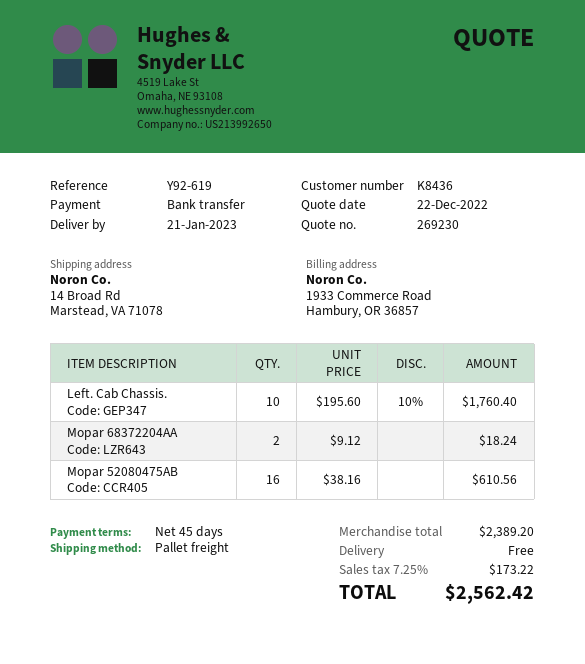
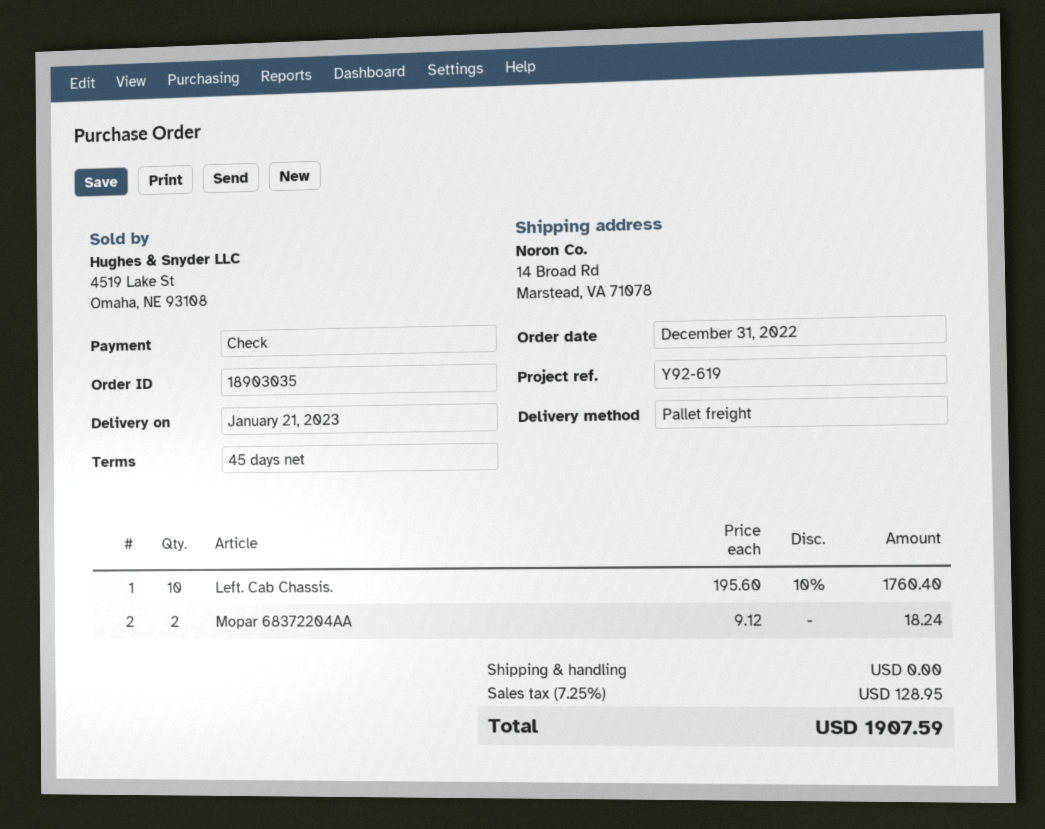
payment method: bank transfer -> cheque
Mopar 52080475AB: 16 x 38.16 = 610.56 -> none
tax: 7.25% = 173.22 -> 7.25% = 128.95
total: 2562.42 -> 1907.59

